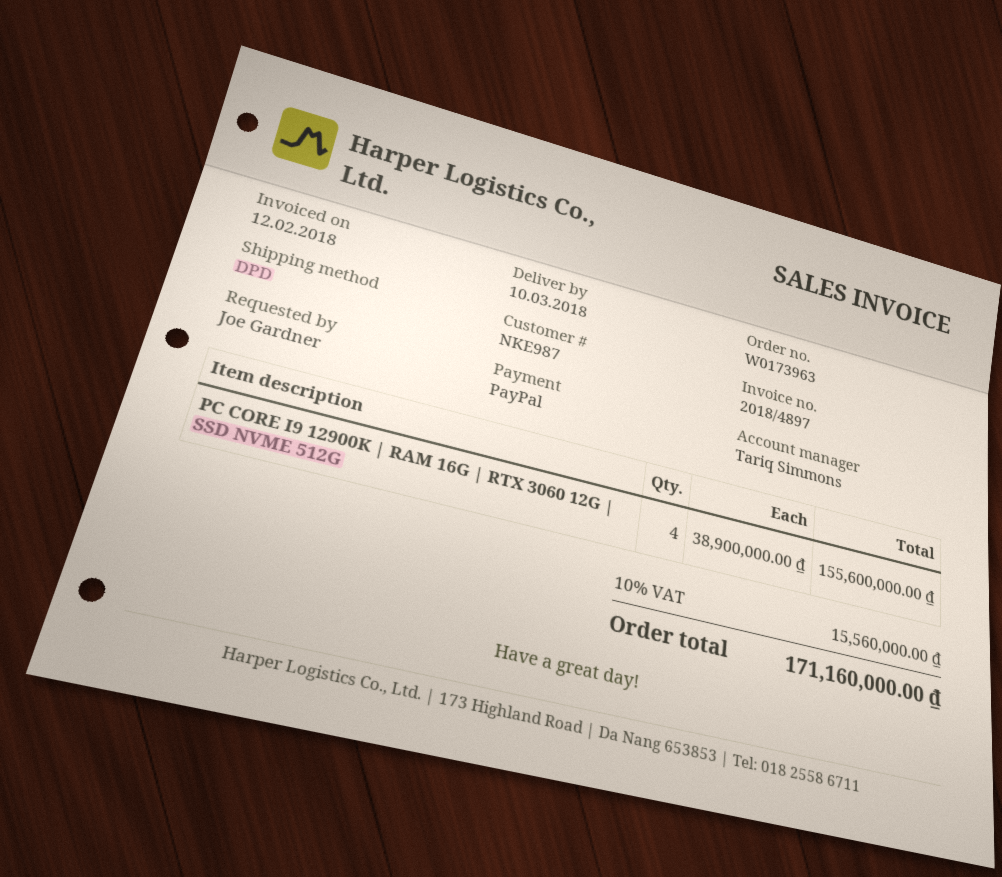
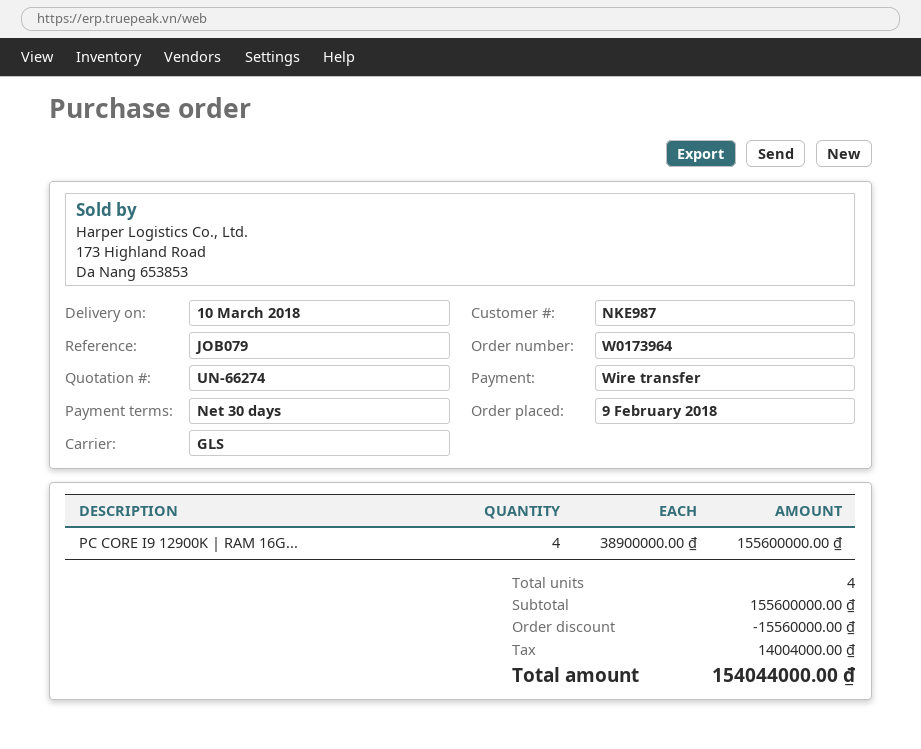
order number: W0173963 -> W0173964
payment method: PayPal -> bank transfer
shipping method: DPD -> GLS
discount: none -> 15560000.00
tax: 15560000.00 -> 14004000.00
total: 171160000.00 -> 154044000.00

